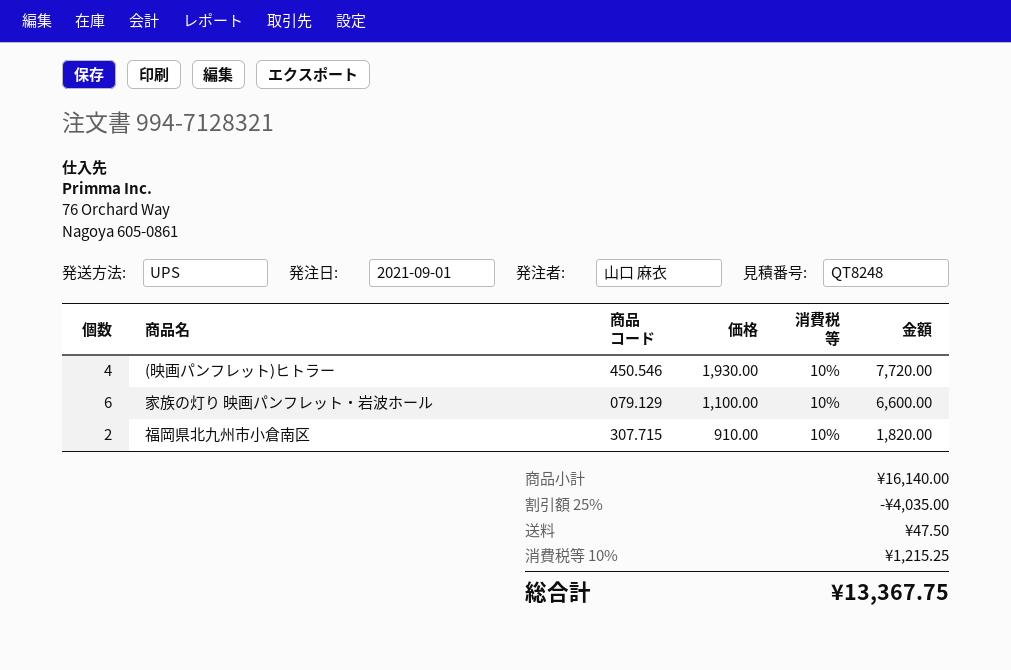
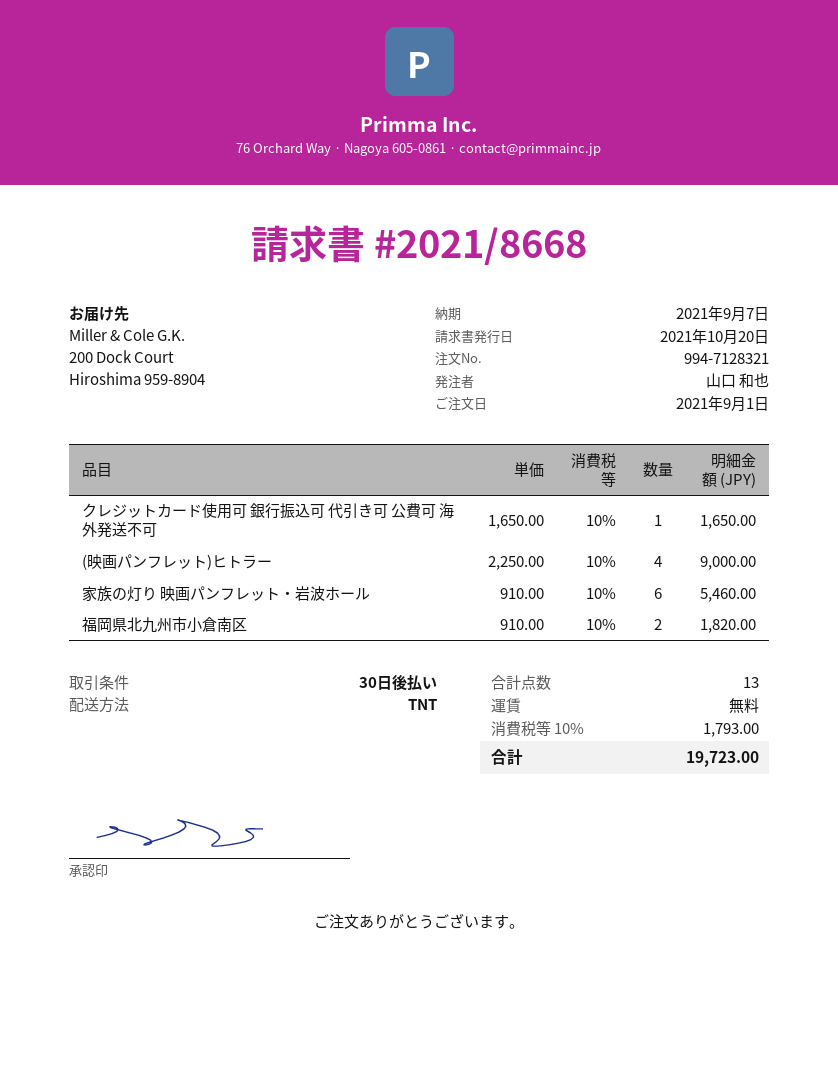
ordered by: 山口 麻衣 -> 山口 和也
shipping method: UPS -> TNT
(映画パンフレット)ヒトラー: 4 x 1930.00 = 7720.00 -> 4 x 2250.00 = 9000.00
家族の灯り 映画パンフレット・岩波ホール: 6 x 1100.00 = 6600.00 -> 6 x 910.00 = 5460.00
クレジットカード使用可 銀行振込可 代引き可 公費可 海外発送不可: none -> 1 x 1650.00 = 1650.00
discount: 25% = 4035.00 -> none
shipping: 47.50 -> 0.00
tax: 10% = 1215.25 -> 10% = 1793.00
total: 13367.75 -> 19723.00

